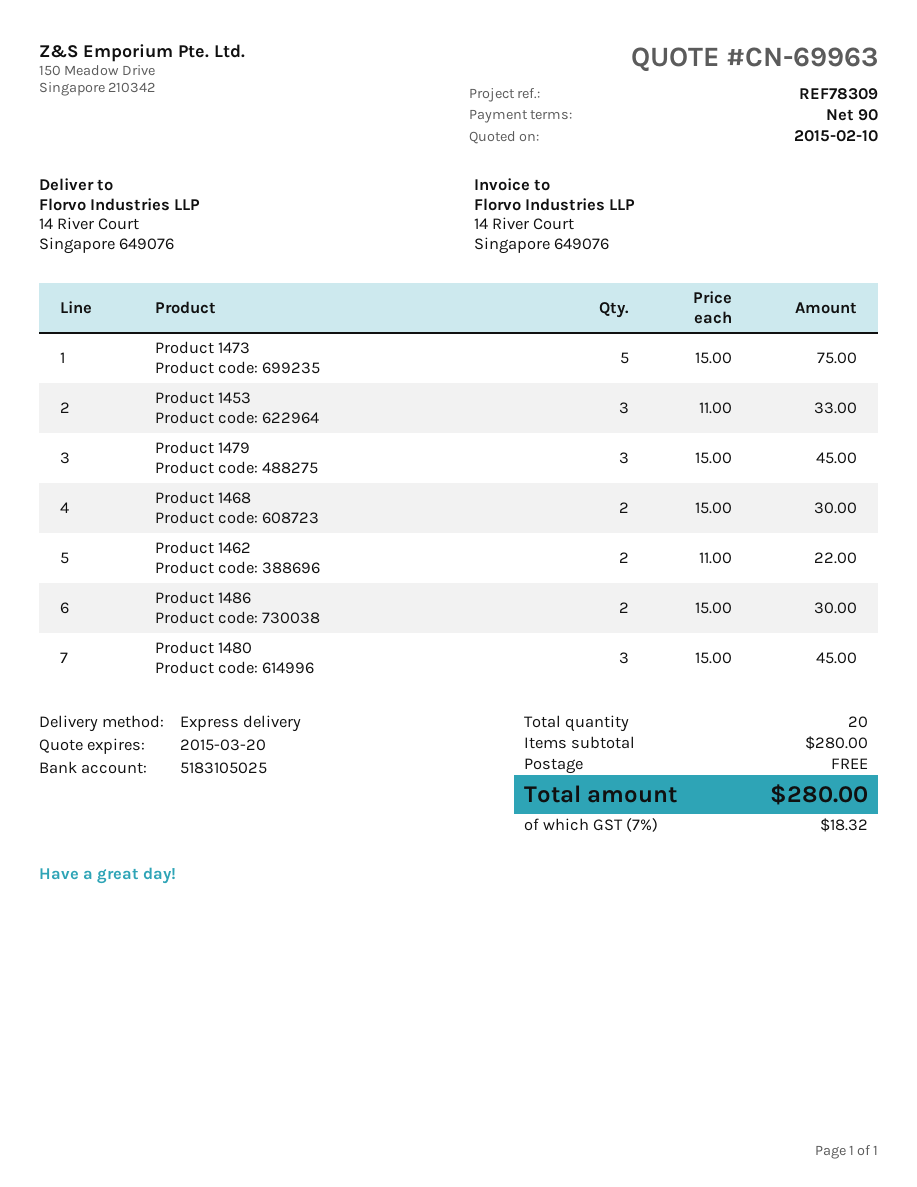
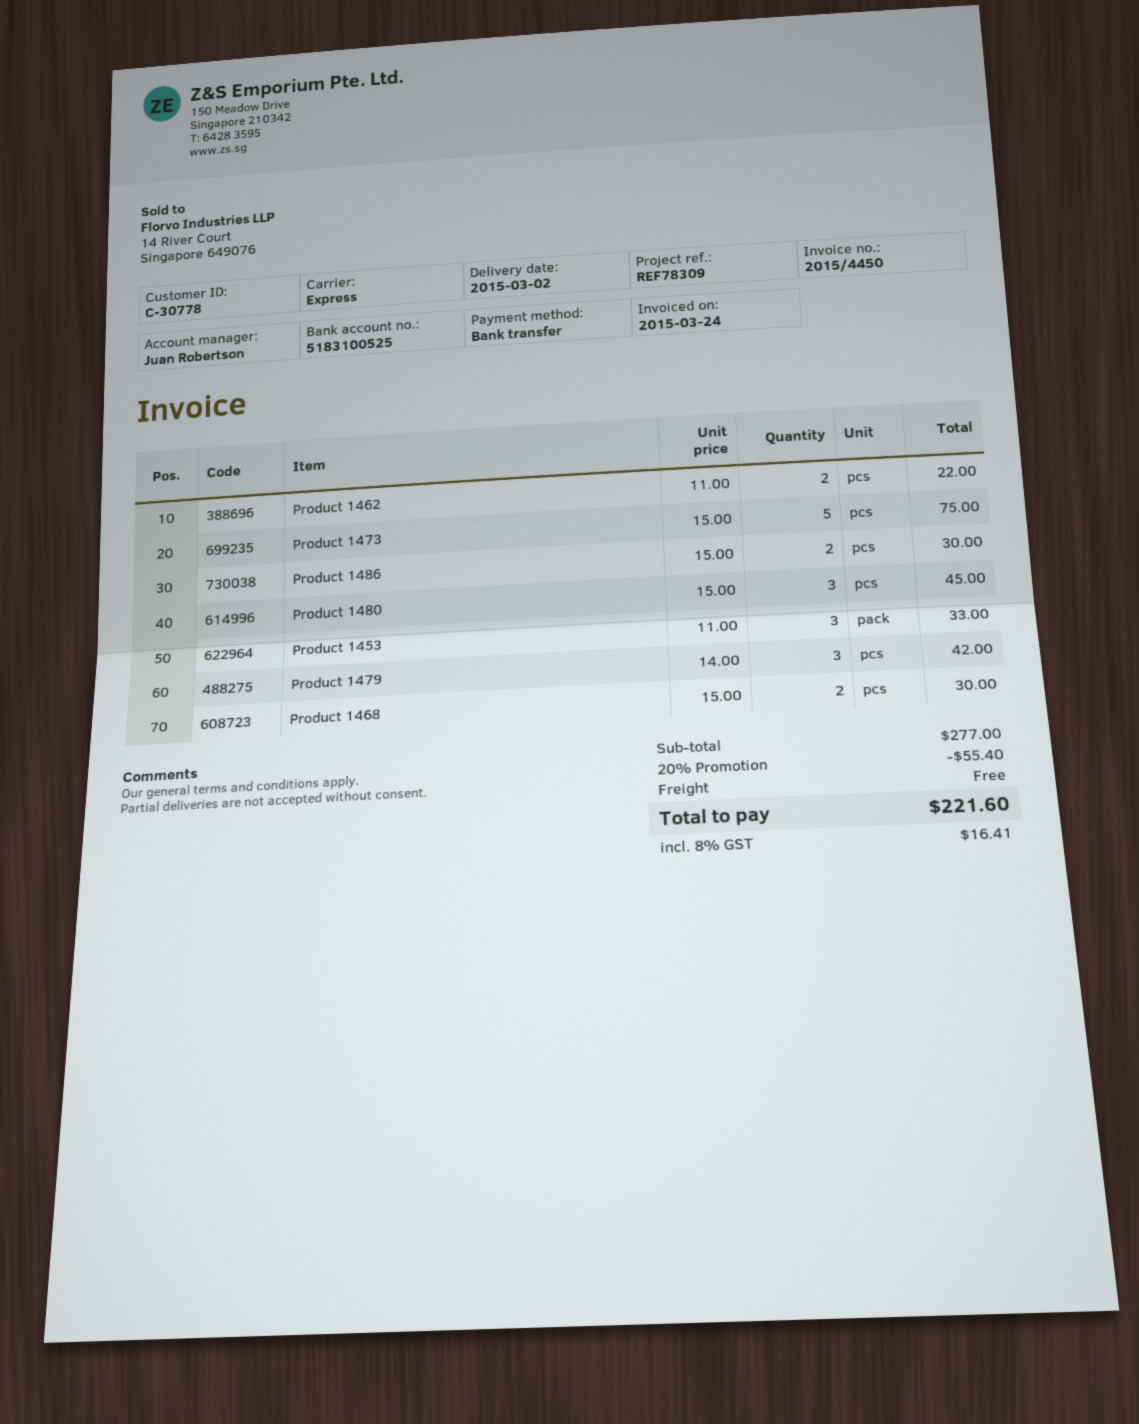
bank account: 5183105025 -> 5183100525
Product 1479: 3 x 15.00 = 45.00 -> 3 x 14.00 = 42.00
subtotal: 280.00 -> 277.00
discount: none -> 20% = 55.40
tax: 7% = 18.32 -> 8% = 16.41
total: 280.00 -> 221.60

